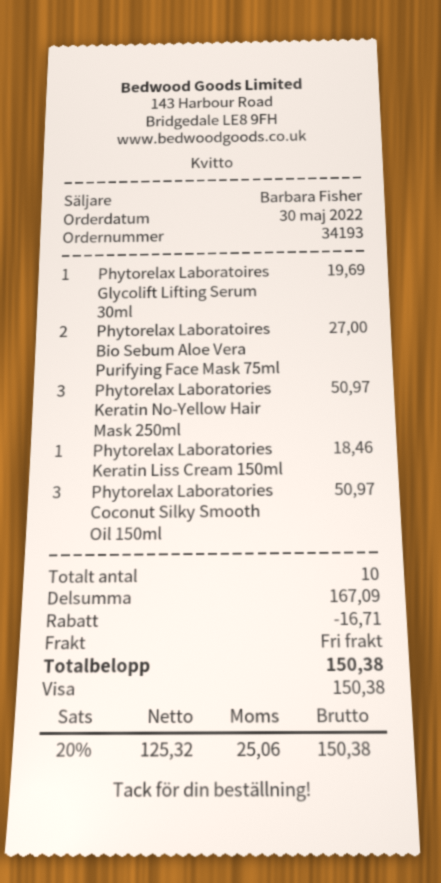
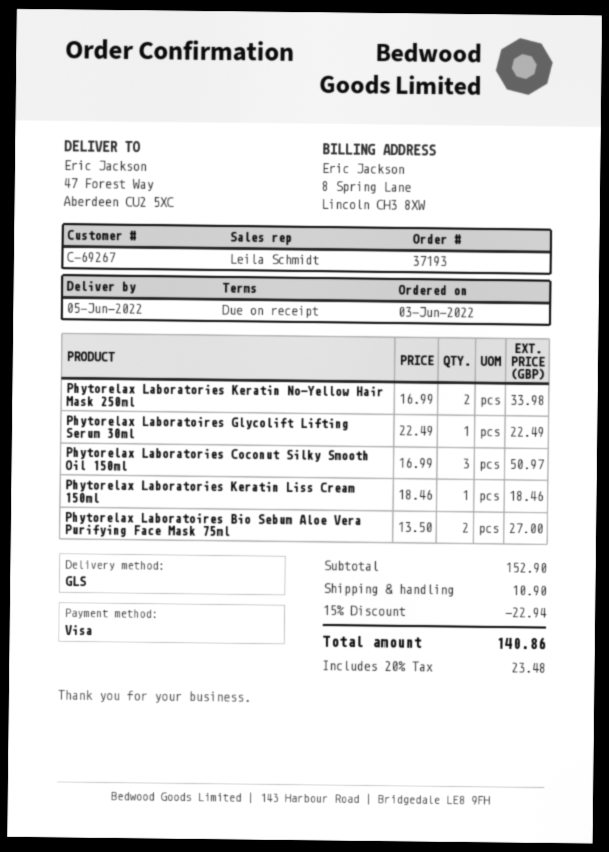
order number: 34193 -> 37193
order date: 2022-05-30 -> 2022-06-03
sales rep: Barbara Fisher -> Leila Schmidt
Phytorelax Laboratoires Glycolift Lifting Serum 30ml: 1 for 19.69 -> 1 for 22.49
Phytorelax Laboratories Keratin No-Yellow Hair Mask 250ml: 3 for 50.97 -> 2 for 33.98
subtotal: 167.09 -> 152.90
discount: 16.71 -> 22.94
shipping: 0.00 -> 10.90
tax: 20% = 25.06 -> 20% = 23.48
total: 150.38 -> 140.86

